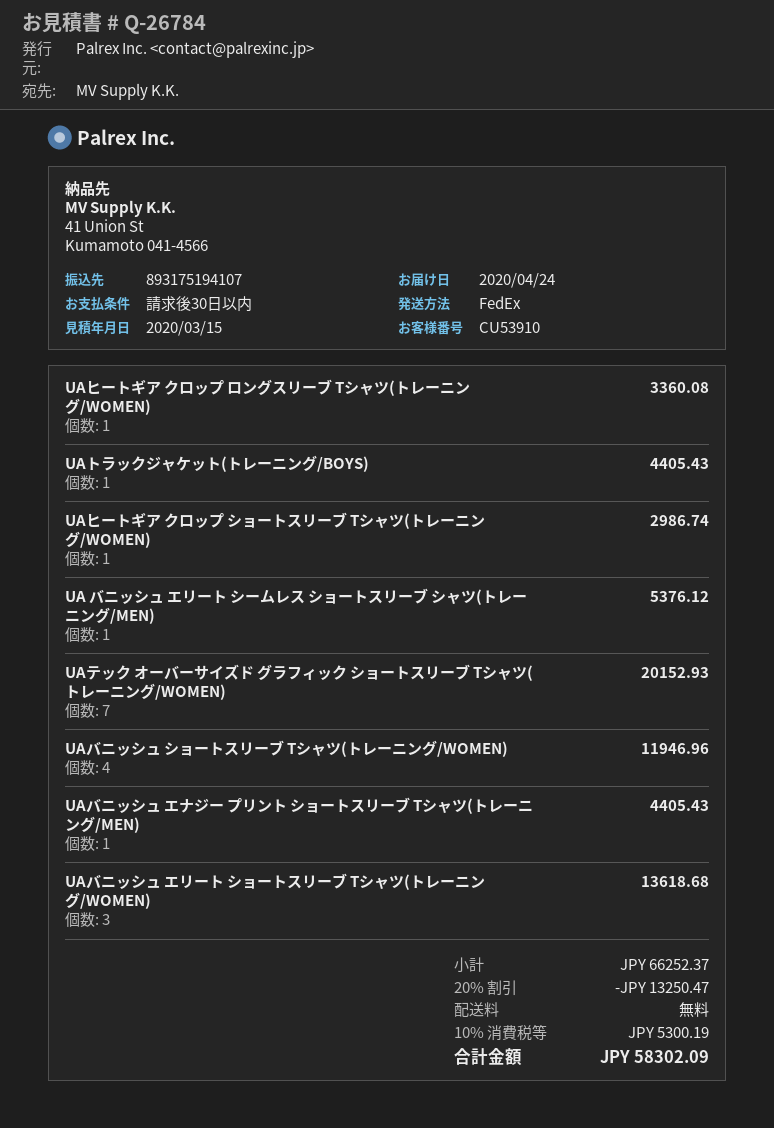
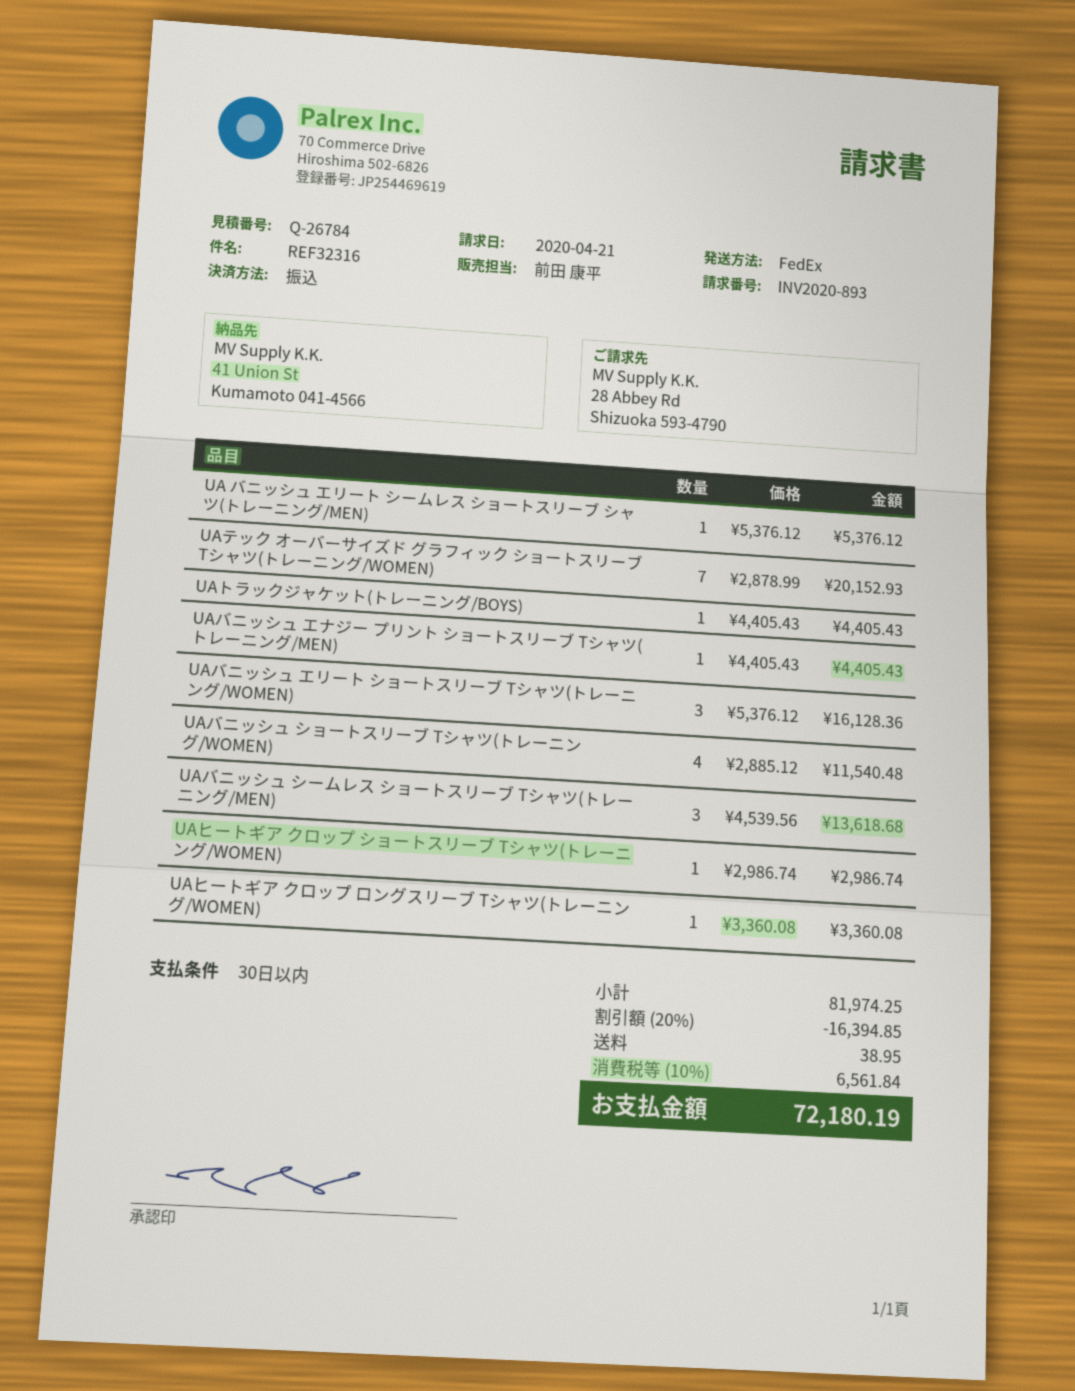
UAバニッシュ ショートスリーブ Tシャツ(トレーニング/WOMEN): 4 for 11946.96 -> 4 for 11540.48
UAバニッシュ エリート ショートスリーブ Tシャツ(トレーニング/WOMEN): 3 for 13618.68 -> 3 for 16128.36
UAバニッシュ シームレス ショートスリーブ Tシャツ(トレーニング/MEN): none -> 3 for 13618.68
subtotal: 66252.37 -> 81974.25
discount: 20% = 13250.47 -> 20% = 16394.85
shipping: 0.00 -> 38.95
tax: 10% = 5300.19 -> 10% = 6561.84
total: 58302.09 -> 72180.19

